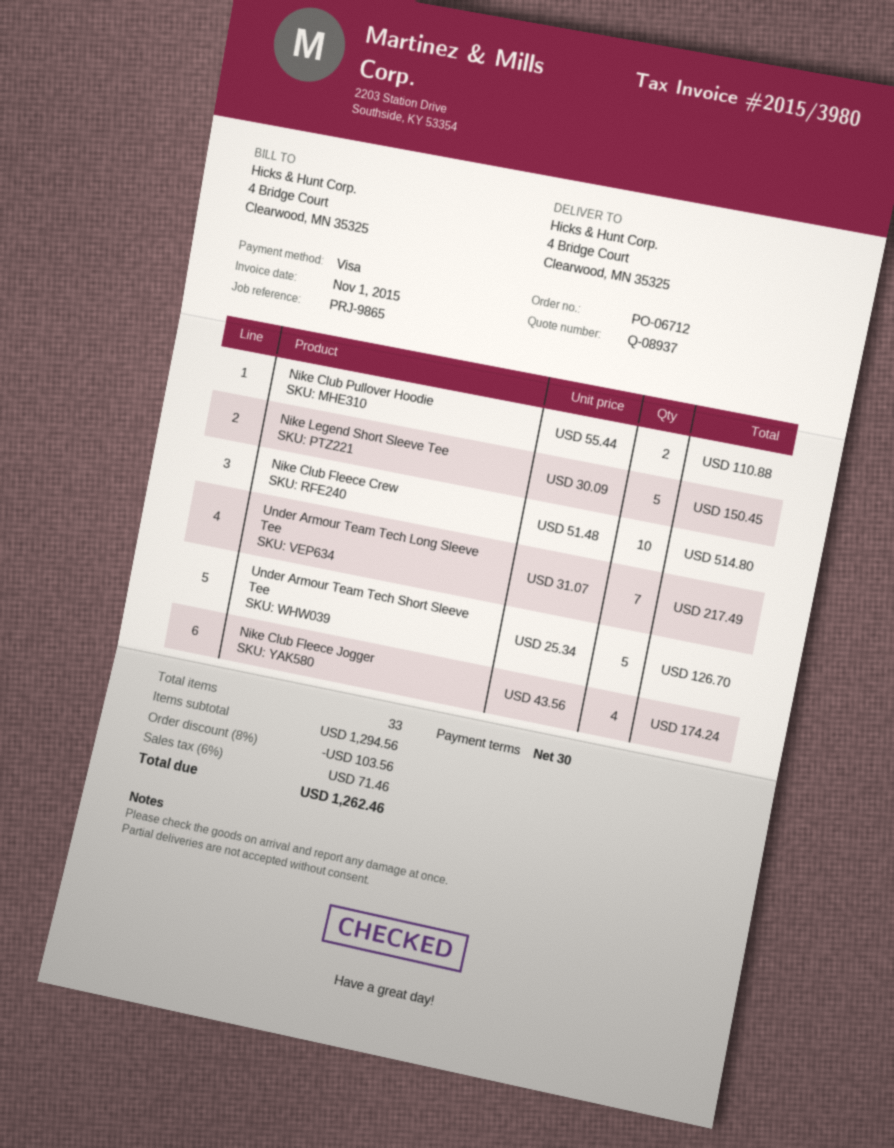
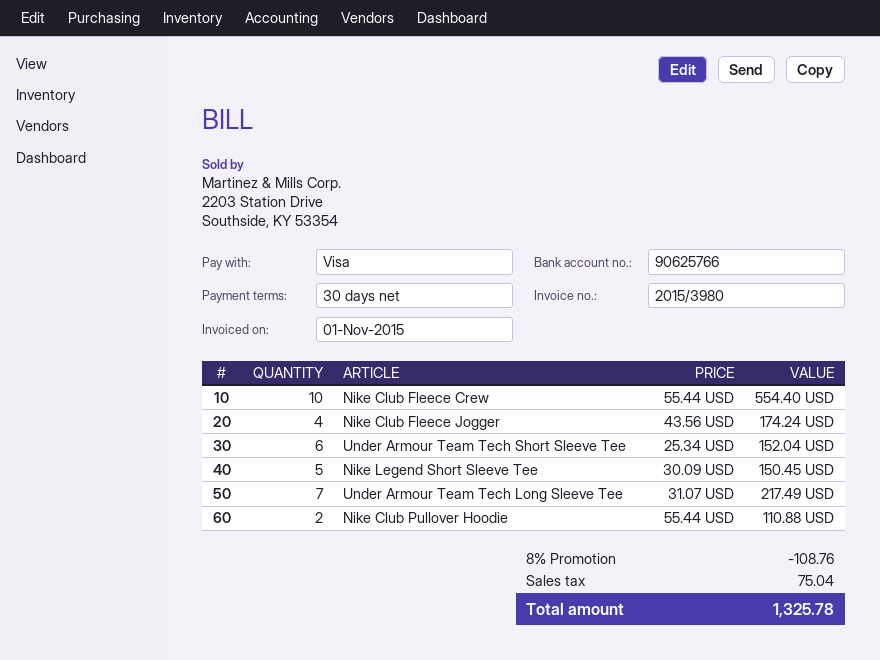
Nike Club Fleece Crew: 10 x 51.48 = 514.80 -> 10 x 55.44 = 554.40
Under Armour Team Tech Short Sleeve Tee: 5 x 25.34 = 126.70 -> 6 x 25.34 = 152.04
discount: 8% = 103.56 -> 8% = 108.76
tax: 71.46 -> 75.04
total: 1262.46 -> 1325.78

